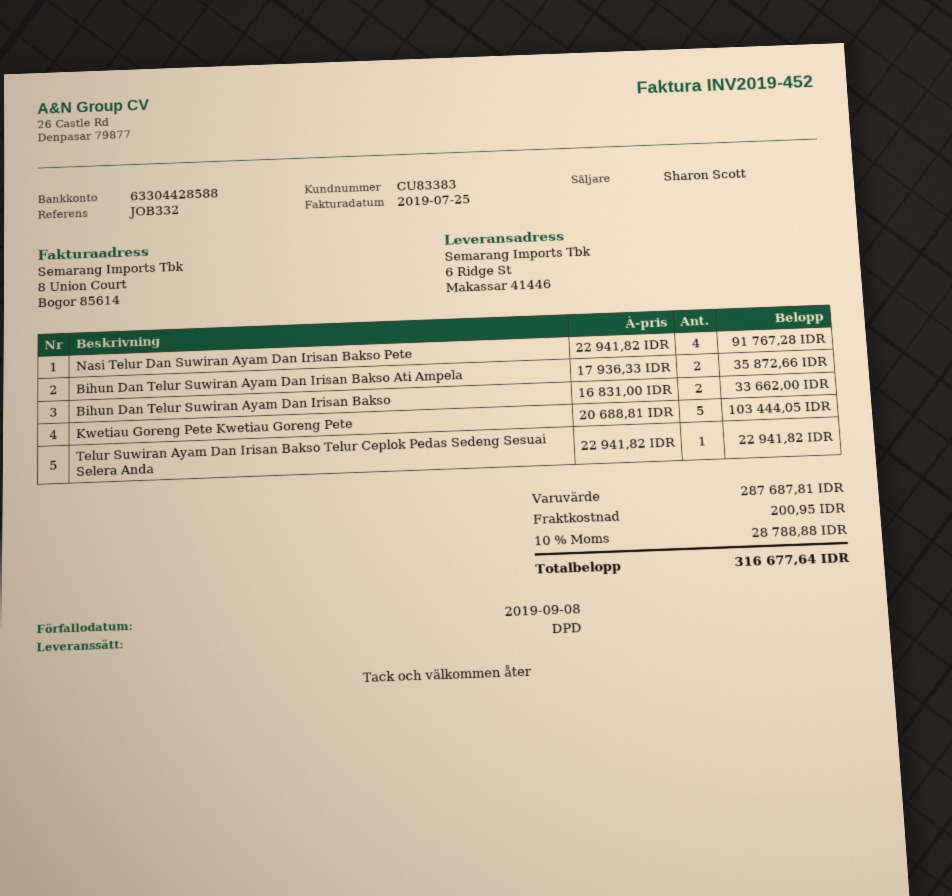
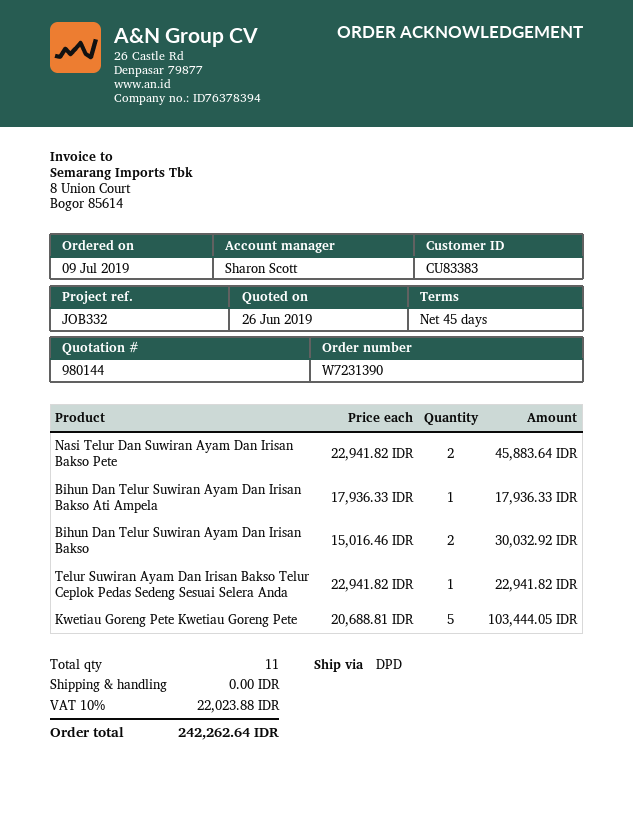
Nasi Telur Dan Suwiran Ayam Dan Irisan Bakso Pete: 4 x 22941.82 = 91767.28 -> 2 x 22941.82 = 45883.64
Bihun Dan Telur Suwiran Ayam Dan Irisan Bakso Ati Ampela: 2 x 17936.33 = 35872.66 -> 1 x 17936.33 = 17936.33
Bihun Dan Telur Suwiran Ayam Dan Irisan Bakso: 2 x 16831.00 = 33662.00 -> 2 x 15016.46 = 30032.92
shipping: 200.95 -> 0.00
tax: 10% = 28788.88 -> 10% = 22023.88
total: 316677.64 -> 242262.64

